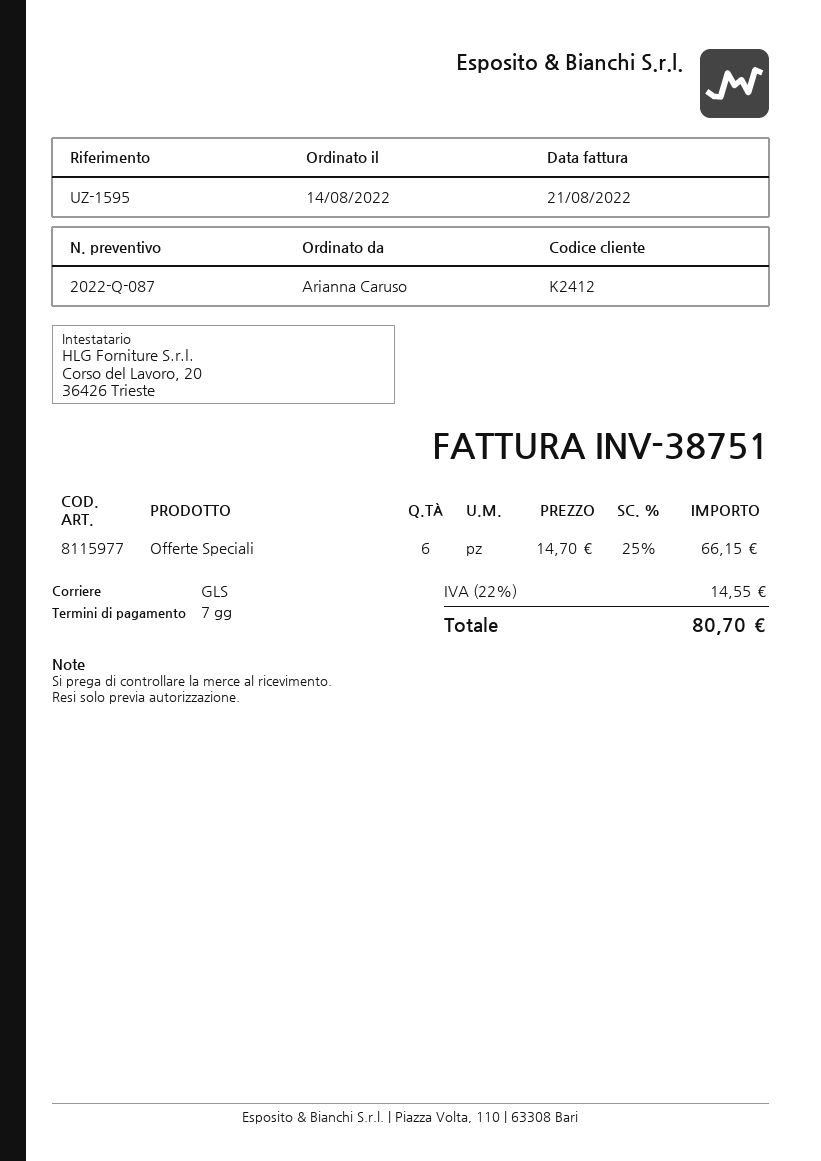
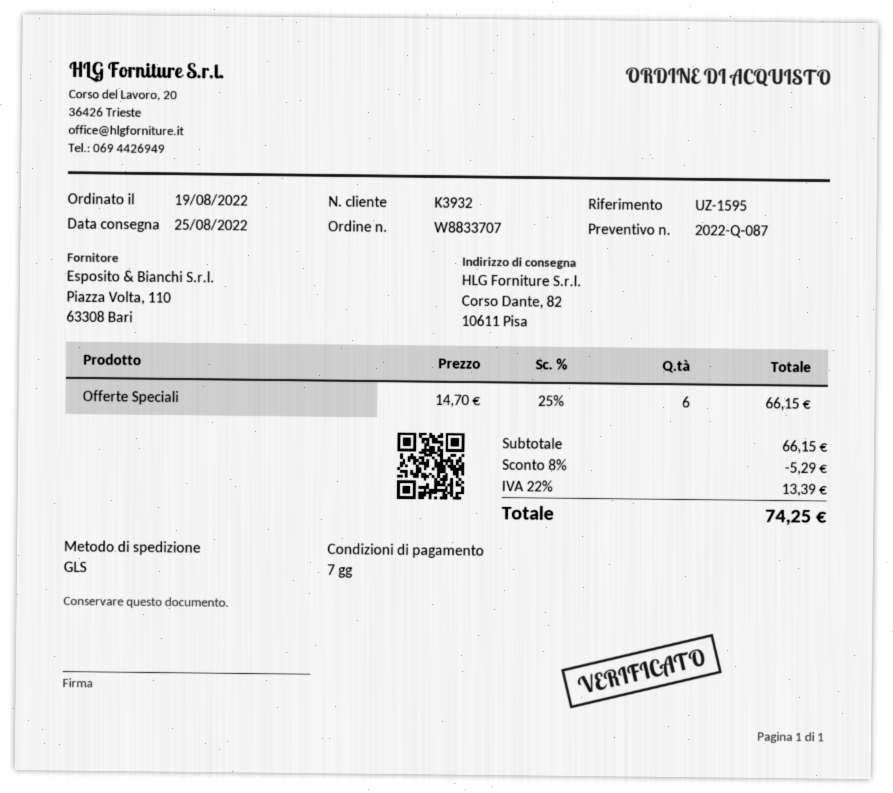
order date: 2022-08-14 -> 2022-08-19
customer number: K2412 -> K3932
discount: none -> 8% = 5.29
tax: 22% = 14.55 -> 22% = 13.39
total: 80.70 -> 74.25

